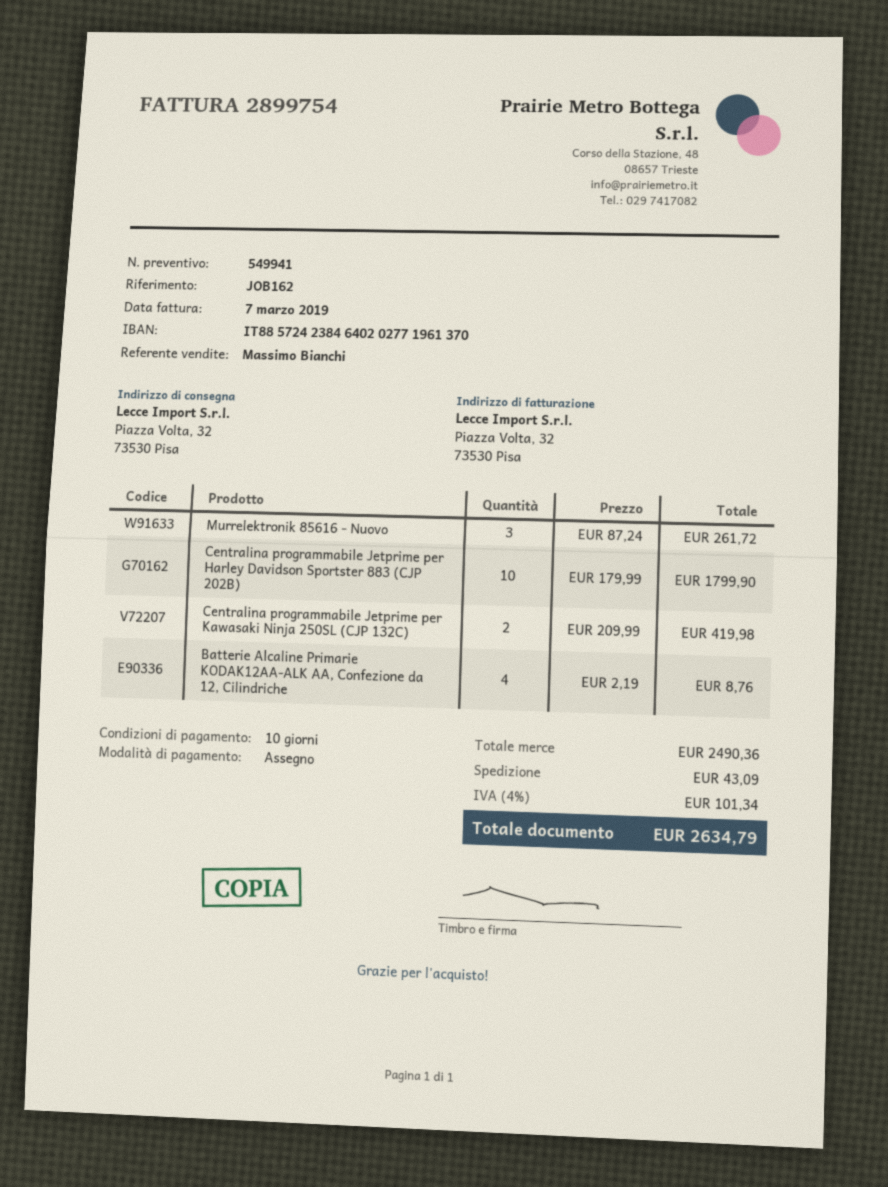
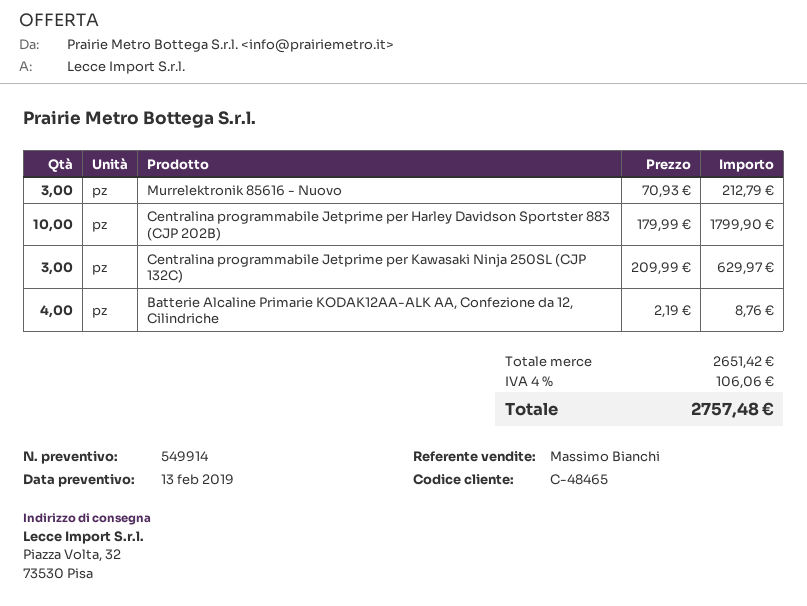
quote number: 549941 -> 549914
Murrelektronik 85616 - Nuovo: 3 x 87.24 = 261.72 -> 3 x 70.93 = 212.79
Centralina programmabile Jetprime per Kawasaki Ninja 250SL (CJP 132C): 2 x 209.99 = 419.98 -> 3 x 209.99 = 629.97
subtotal: 2490.36 -> 2651.42
shipping: 43.09 -> none
tax: 4% = 101.34 -> 4% = 106.06
total: 2634.79 -> 2757.48

